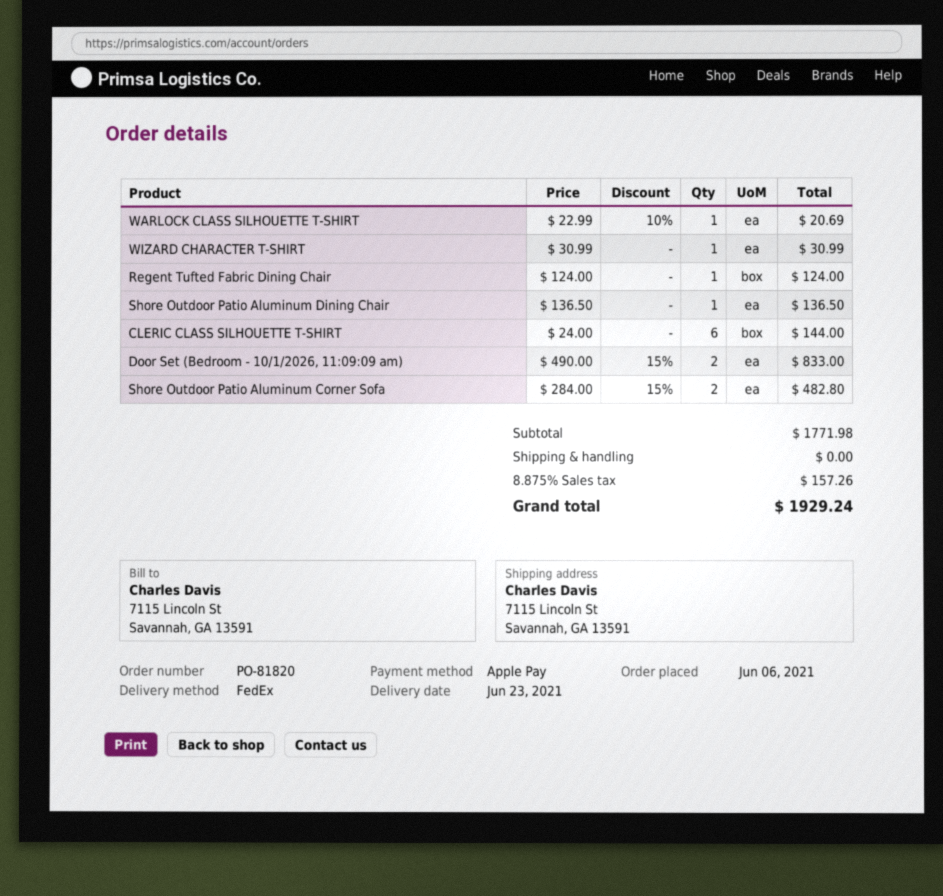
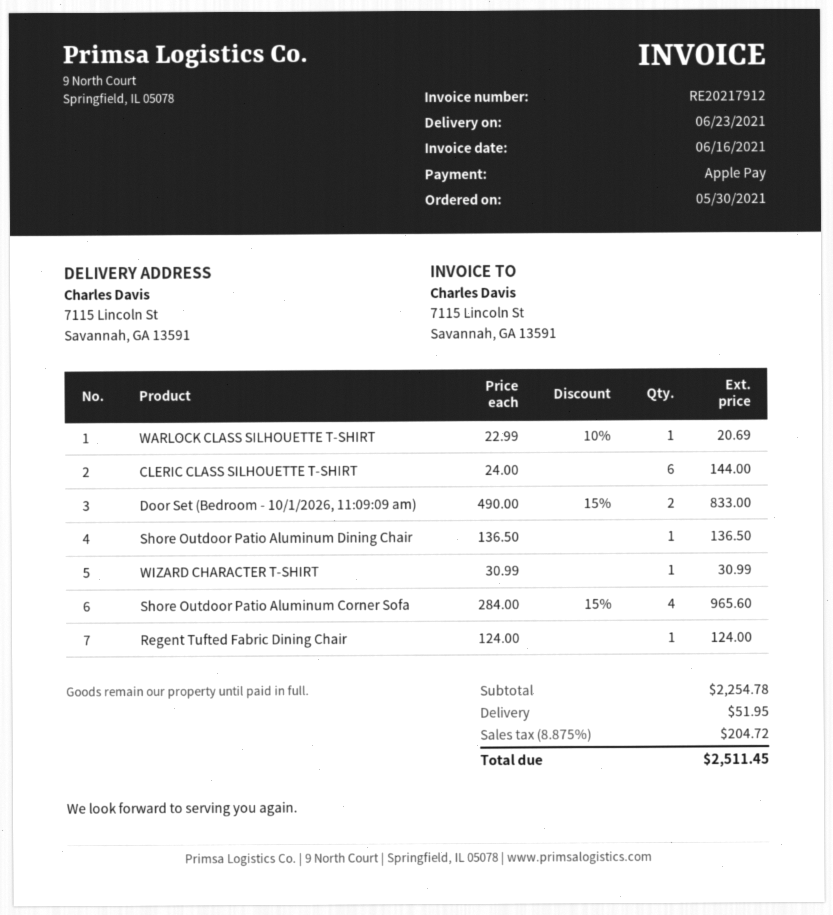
order date: 2021-06-06 -> 2021-05-30
Shore Outdoor Patio Aluminum Corner Sofa: 2 x 284.00 - 15% = 482.80 -> 4 x 284.00 - 15% = 965.60
subtotal: 1771.98 -> 2254.78
shipping: 0.00 -> 51.95
tax: 8.875% = 157.26 -> 8.875% = 204.72
total: 1929.24 -> 2511.45

